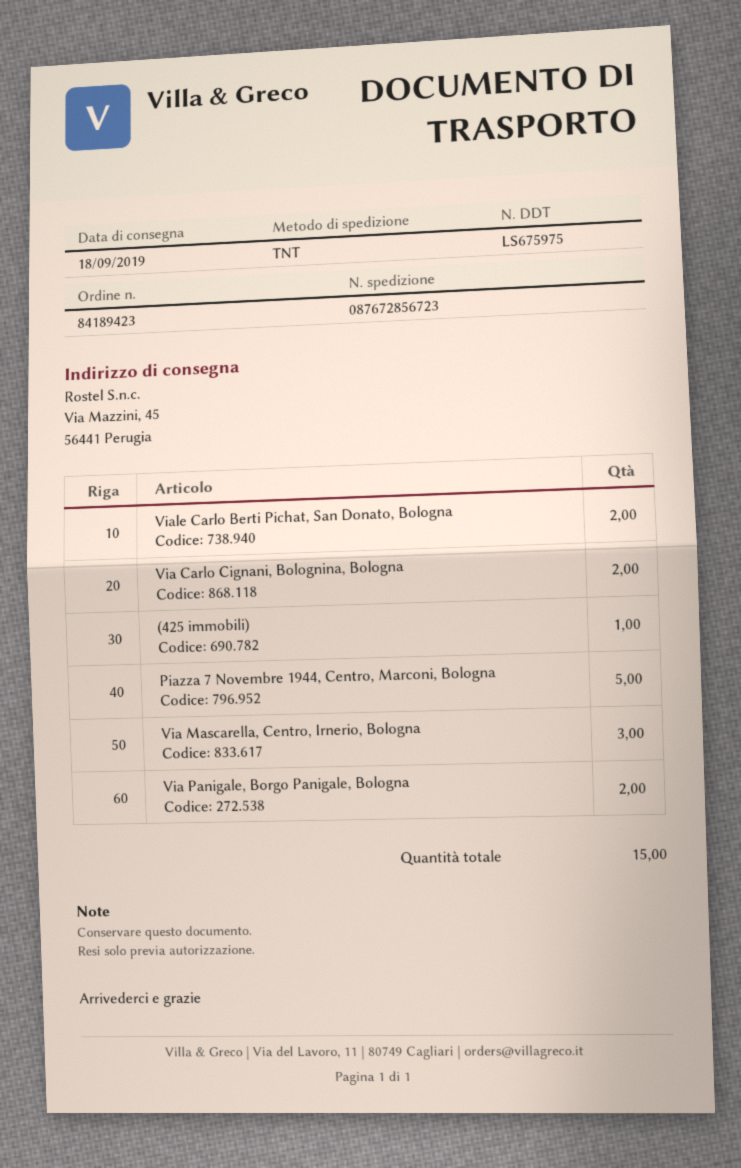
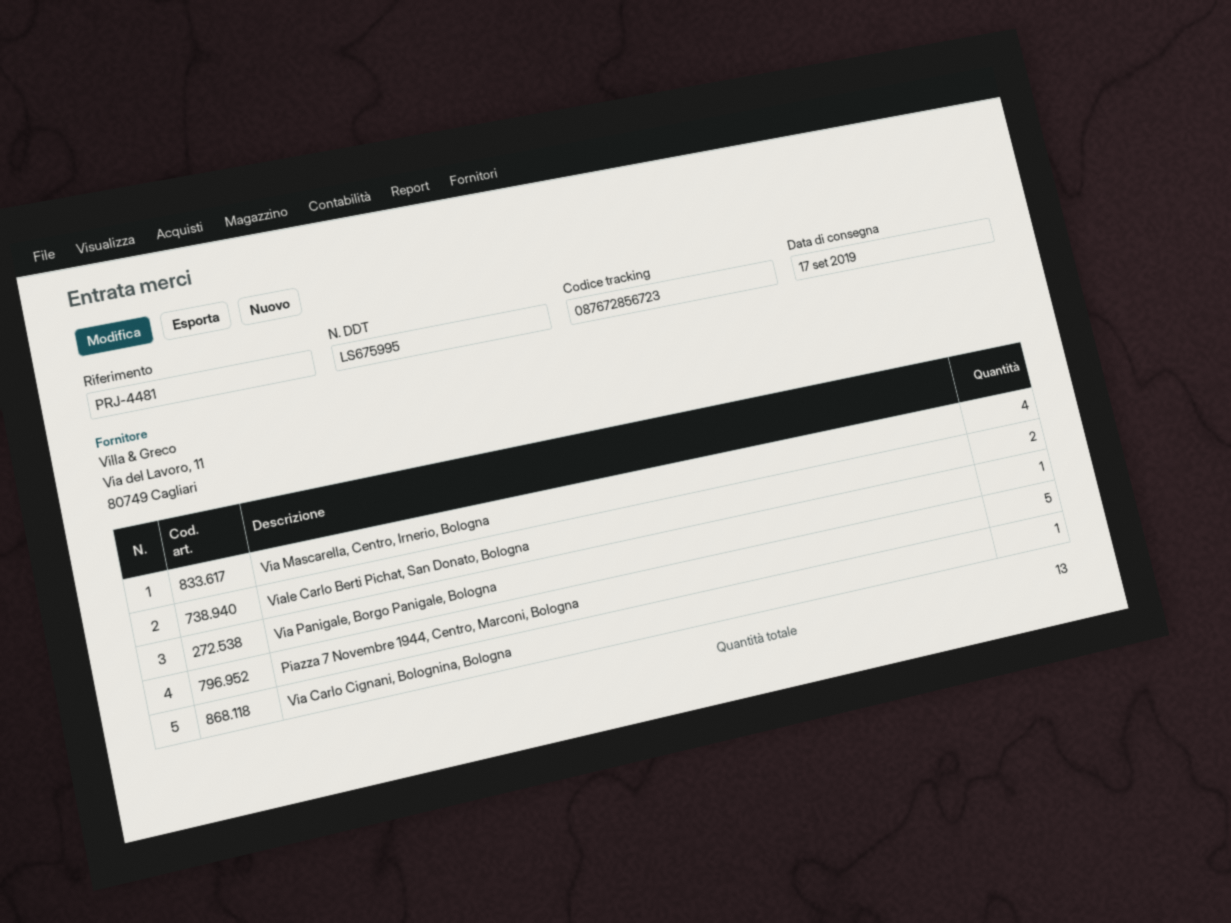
delivery note number: LS675975 -> LS675995
delivery date: 2019-09-18 -> 2019-09-17
Via Carlo Cignani, Bolognina, Bologna: 2 -> 1
(425 immobili): 1 -> none
Via Mascarella, Centro, Irnerio, Bologna: 3 -> 4
Via Panigale, Borgo Panigale, Bologna: 2 -> 1
total quantity: 15 -> 13

